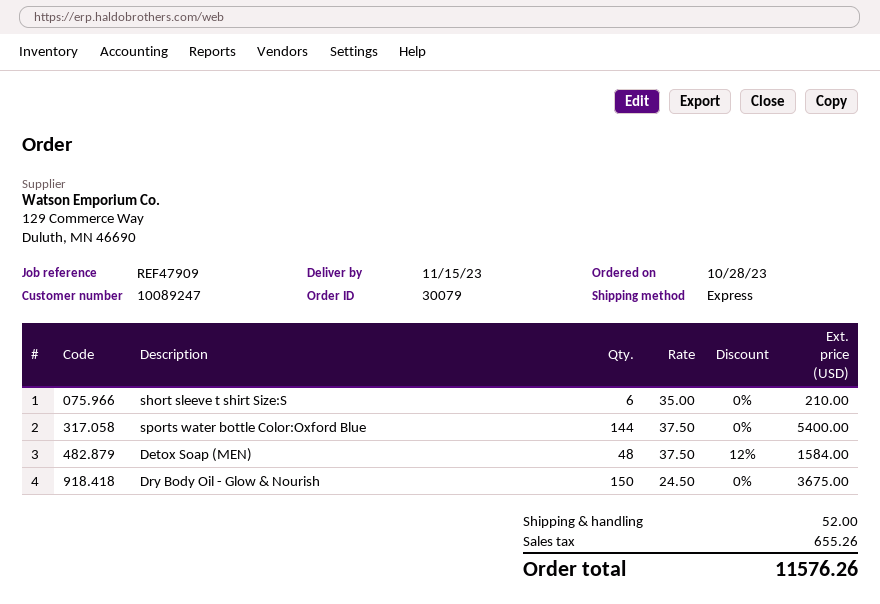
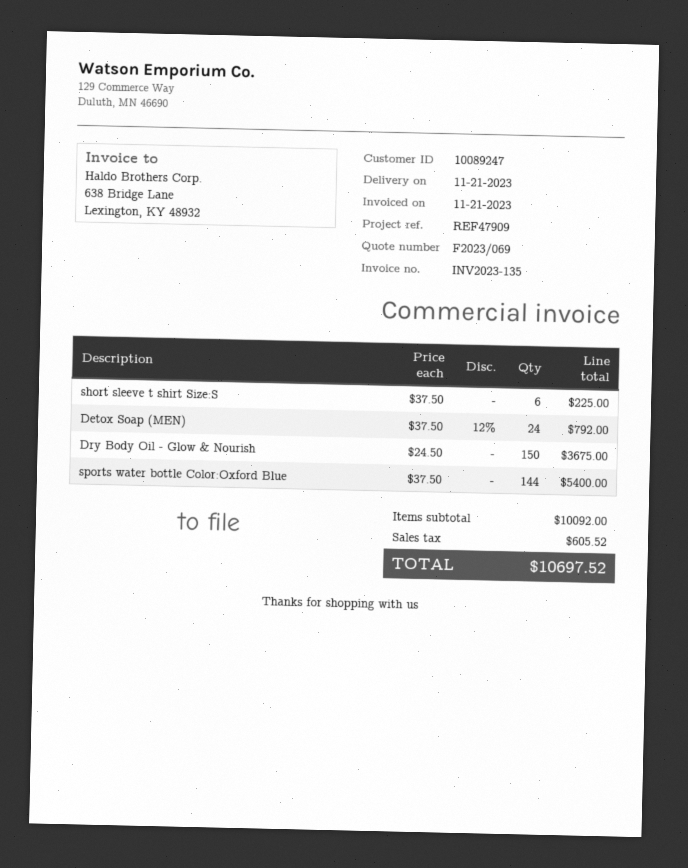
delivery date: 2023-11-15 -> 2023-11-21
short sleeve t shirt Size:S: 6 x 35.00 = 210.00 -> 6 x 37.50 = 225.00
Detox Soap (MEN): 48 x 37.50 - 12% = 1584.00 -> 24 x 37.50 - 12% = 792.00
shipping: 52.00 -> none
tax: 655.26 -> 605.52
total: 11576.26 -> 10697.52

